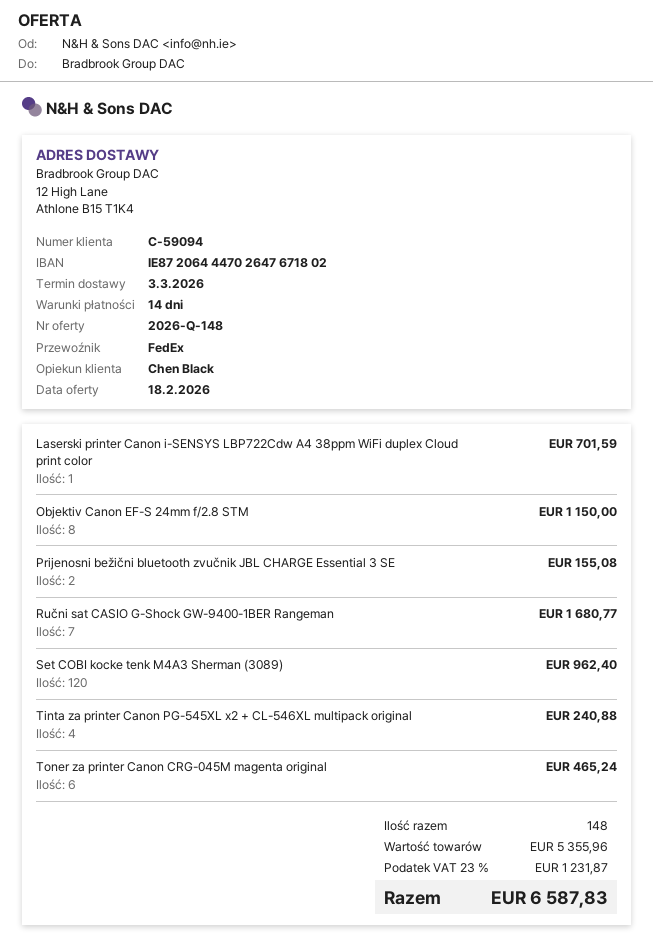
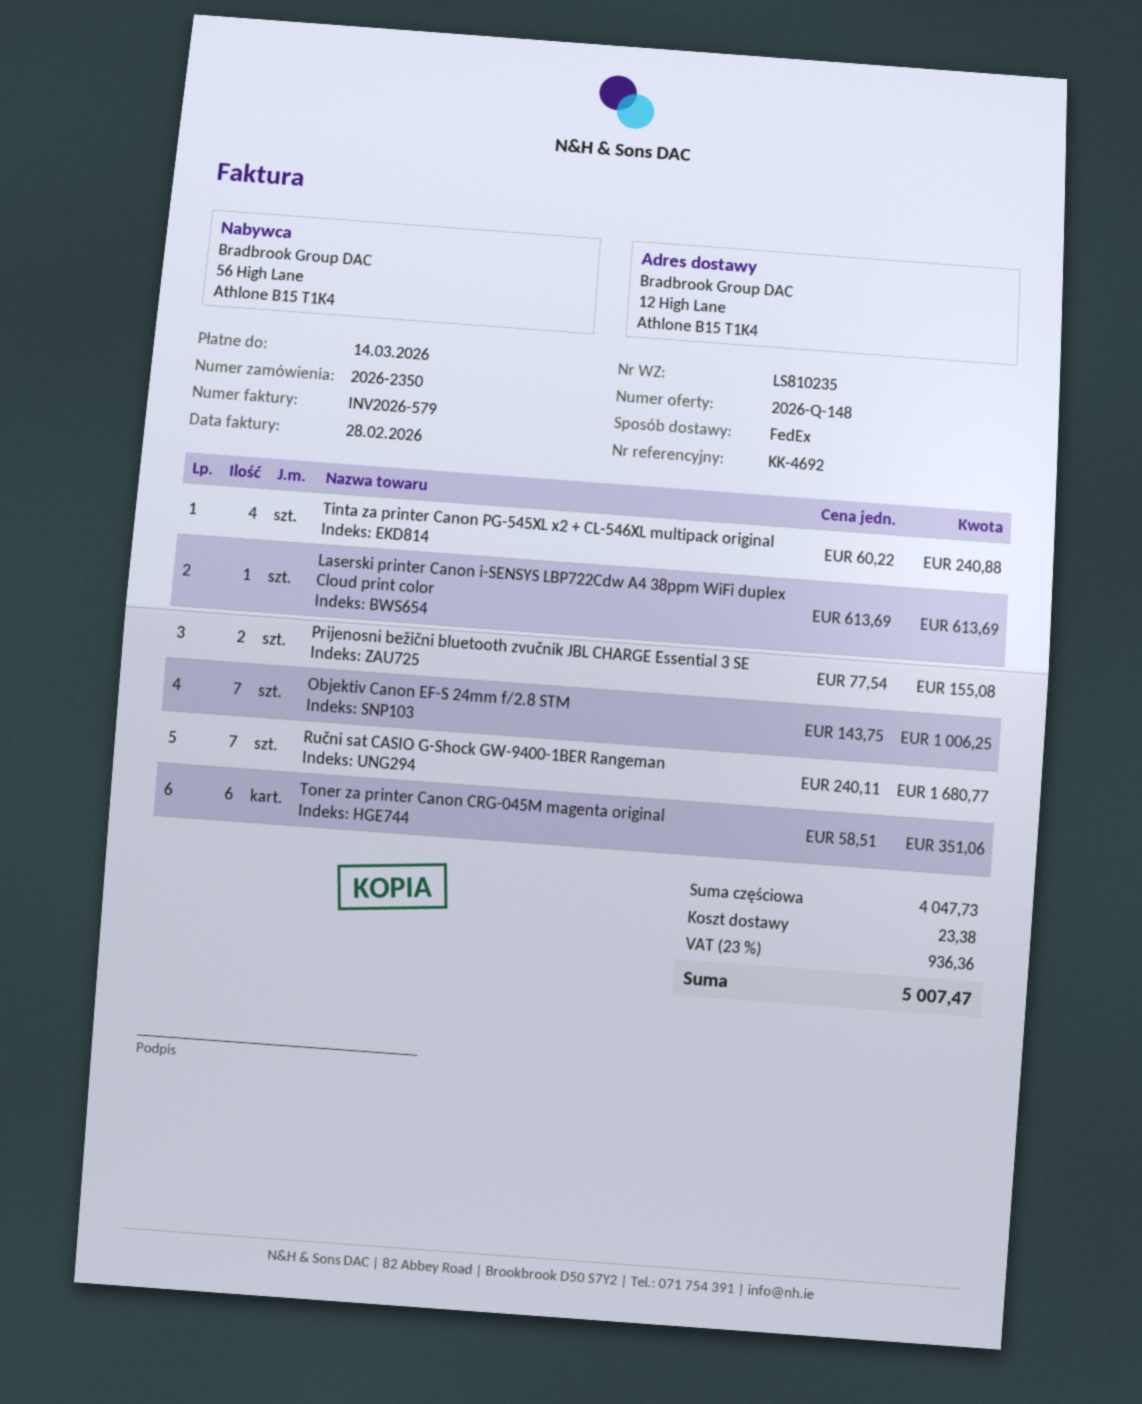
Laserski printer Canon i-SENSYS LBP722Cdw A4 38ppm WiFi duplex Cloud print color: 1 for 701.59 -> 1 for 613.69
Objektiv Canon EF-S 24mm f/2.8 STM: 8 for 1150.00 -> 7 for 1006.25
Set COBI kocke tenk M4A3 Sherman (3089): 120 for 962.40 -> none
Toner za printer Canon CRG-045M magenta original: 6 for 465.24 -> 6 for 351.06
subtotal: 5355.96 -> 4047.73
shipping: none -> 23.38
tax: 23% = 1231.87 -> 23% = 936.36
total: 6587.83 -> 5007.47

